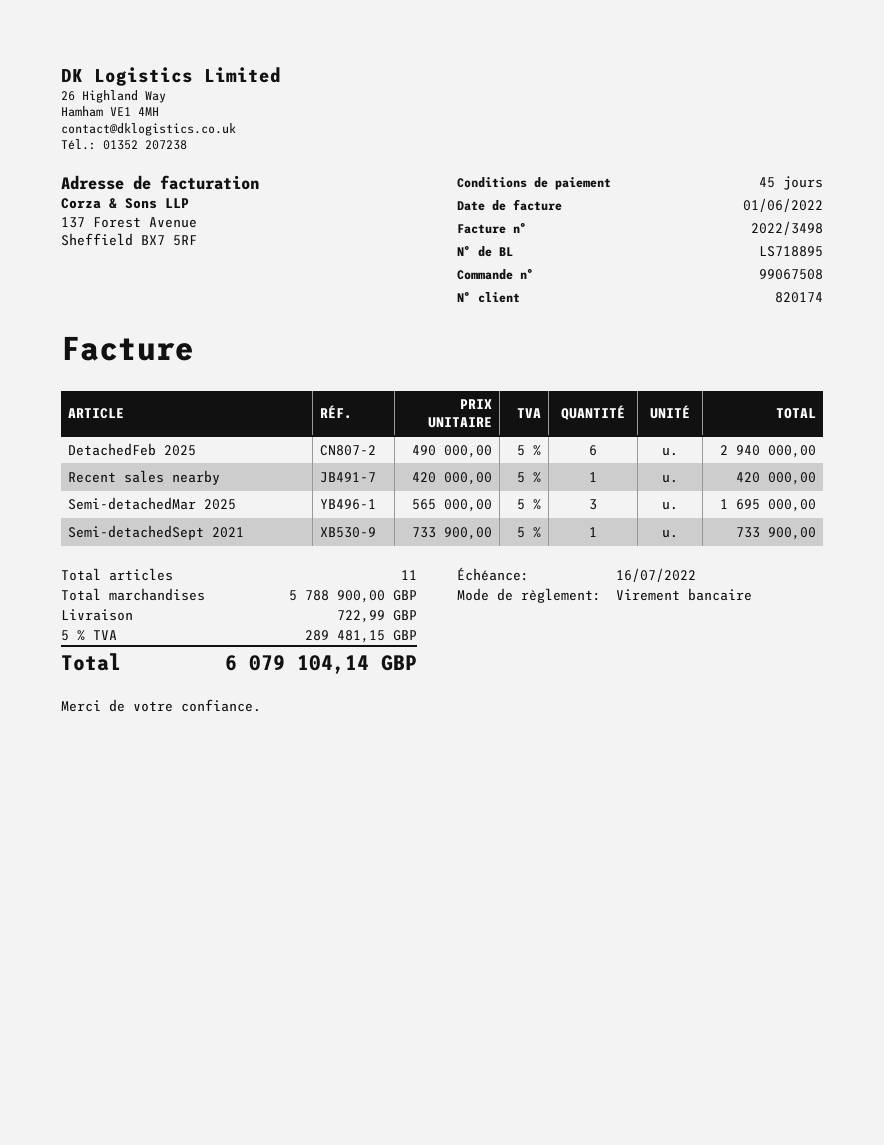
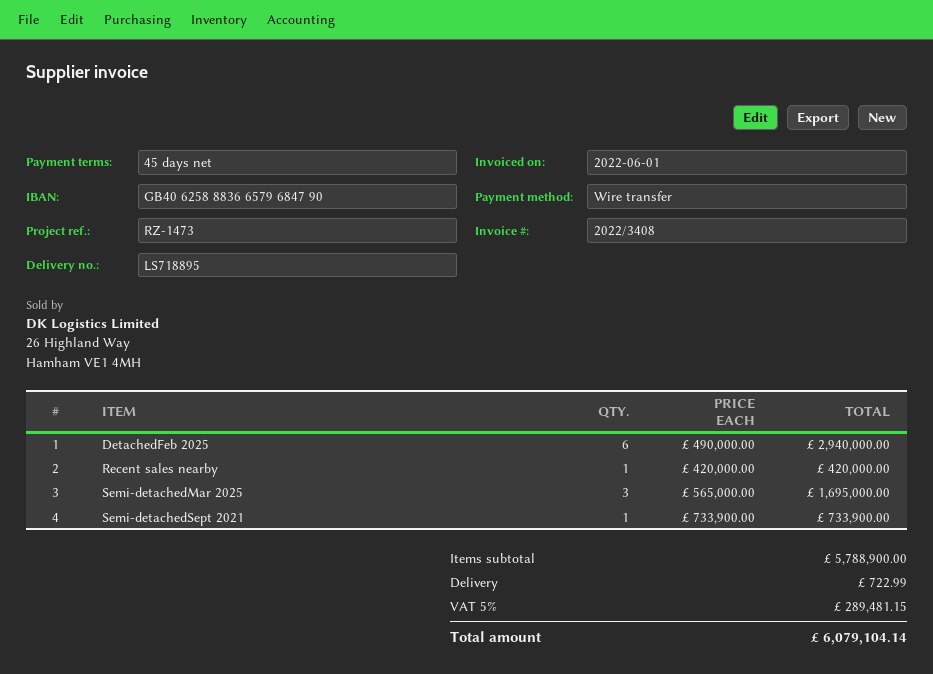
invoice number: 2022/3498 -> 2022/3408

